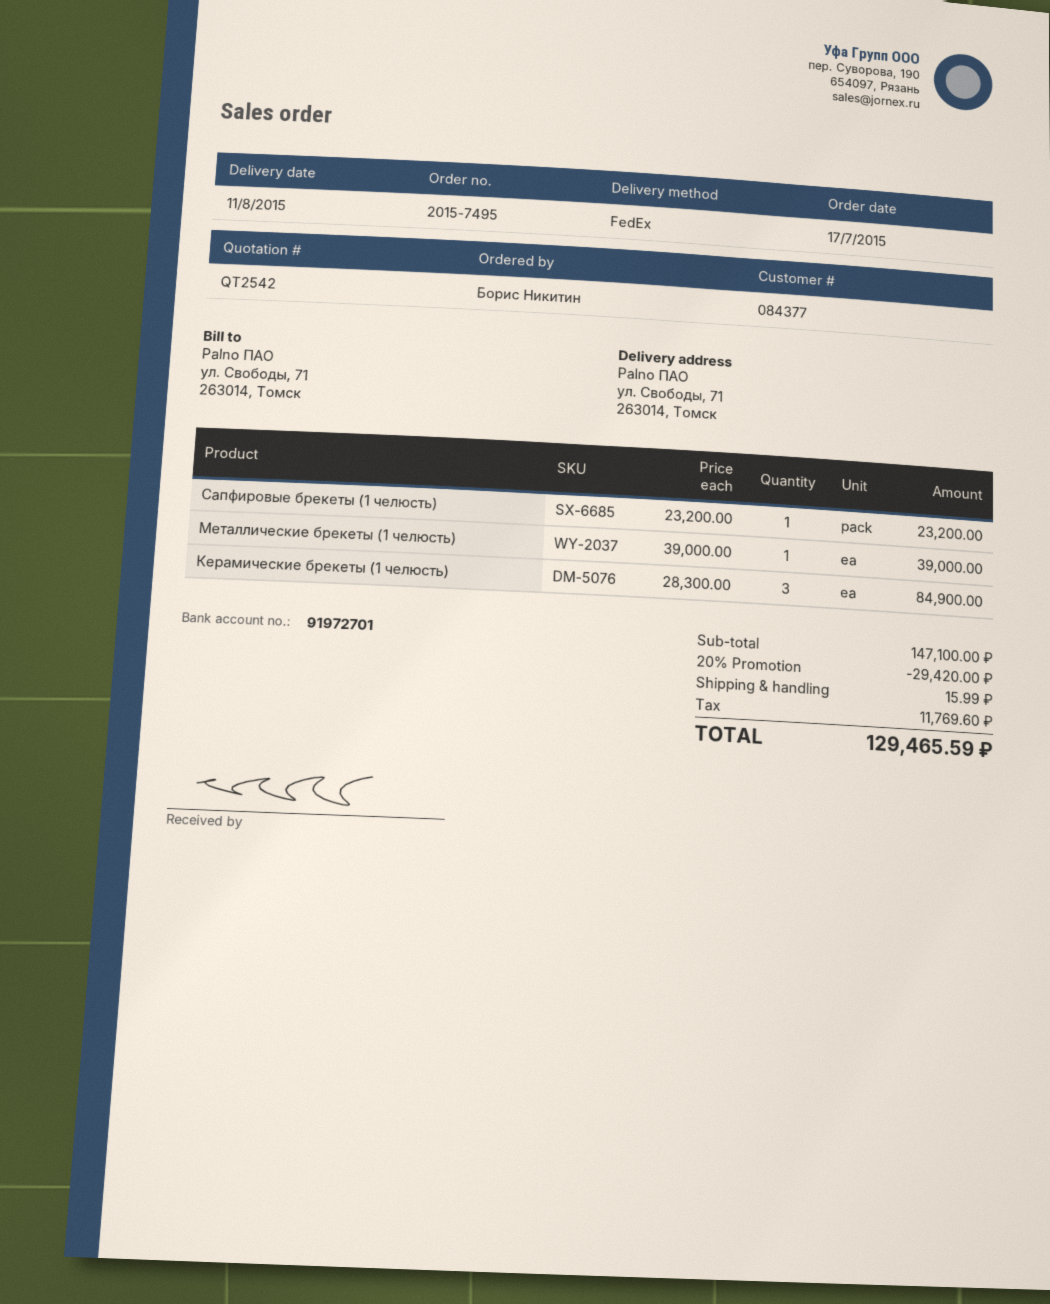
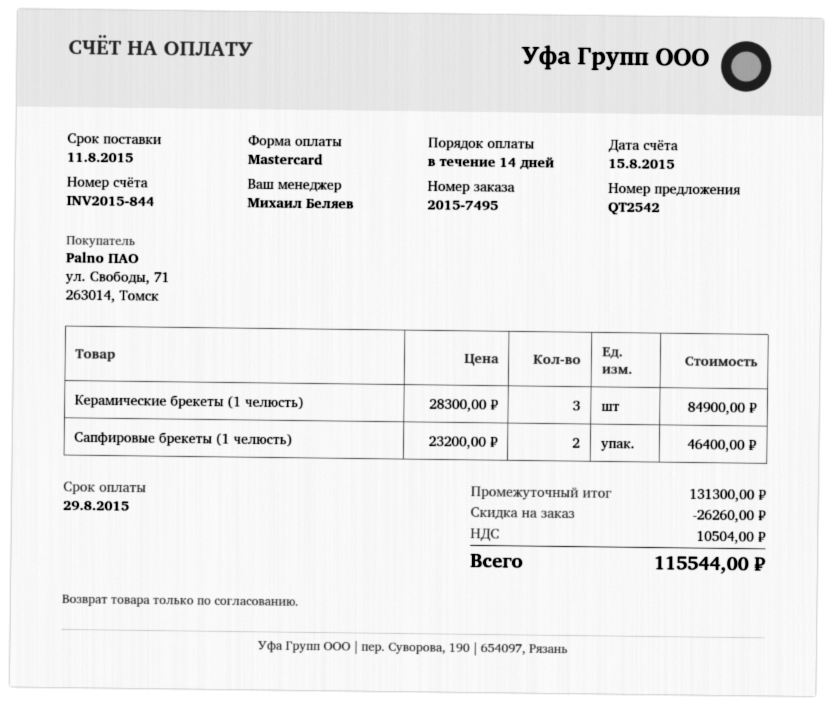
Сапфировые брекеты (1 челюсть): 1 x 23200.00 = 23200.00 -> 2 x 23200.00 = 46400.00
Металлические брекеты (1 челюсть): 1 x 39000.00 = 39000.00 -> none
subtotal: 147100.00 -> 131300.00
discount: 29420.00 -> 26260.00
shipping: 15.99 -> none
tax: 11769.60 -> 10504.00
total: 129465.59 -> 115544.00

